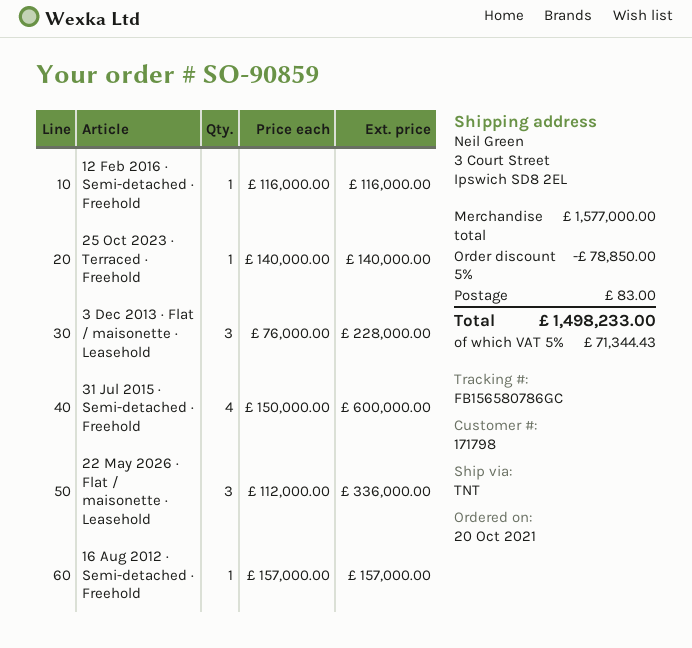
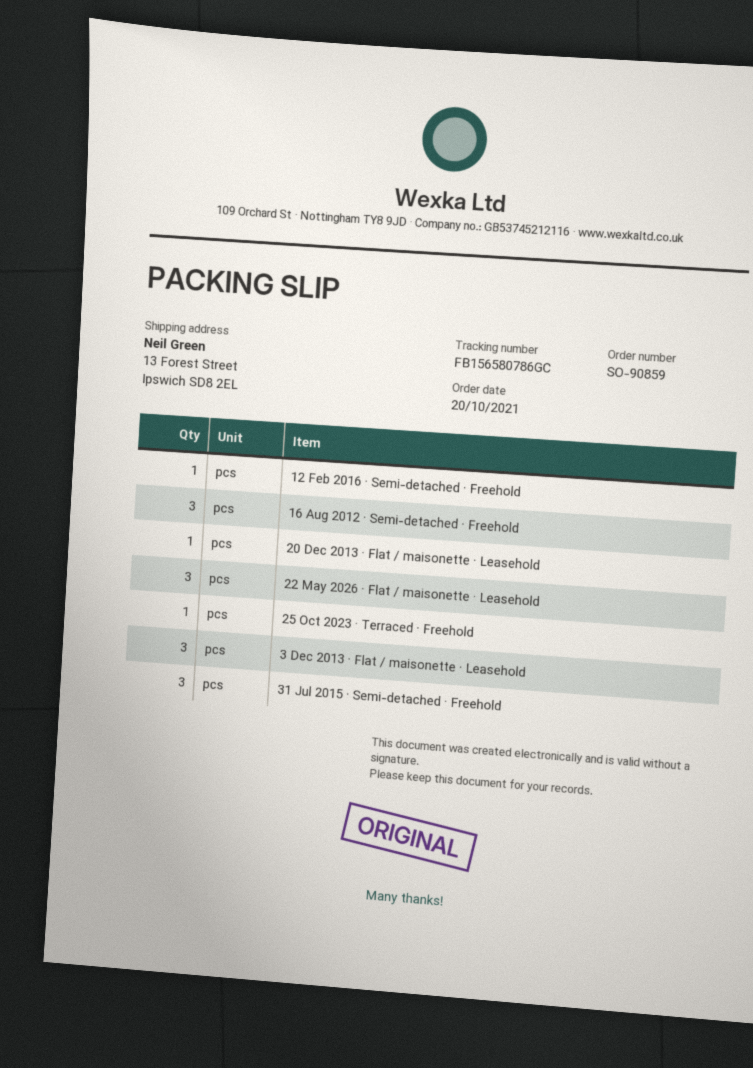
ship to: 3 Court Street, Ipswich SD8 2EL -> 13 Forest Street, Ipswich SD8 2EL
31 Jul 2015 · Semi-detached · Freehold: 4 -> 3
16 Aug 2012 · Semi-detached · Freehold: 1 -> 3
20 Dec 2013 · Flat / maisonette · Leasehold: none -> 1

